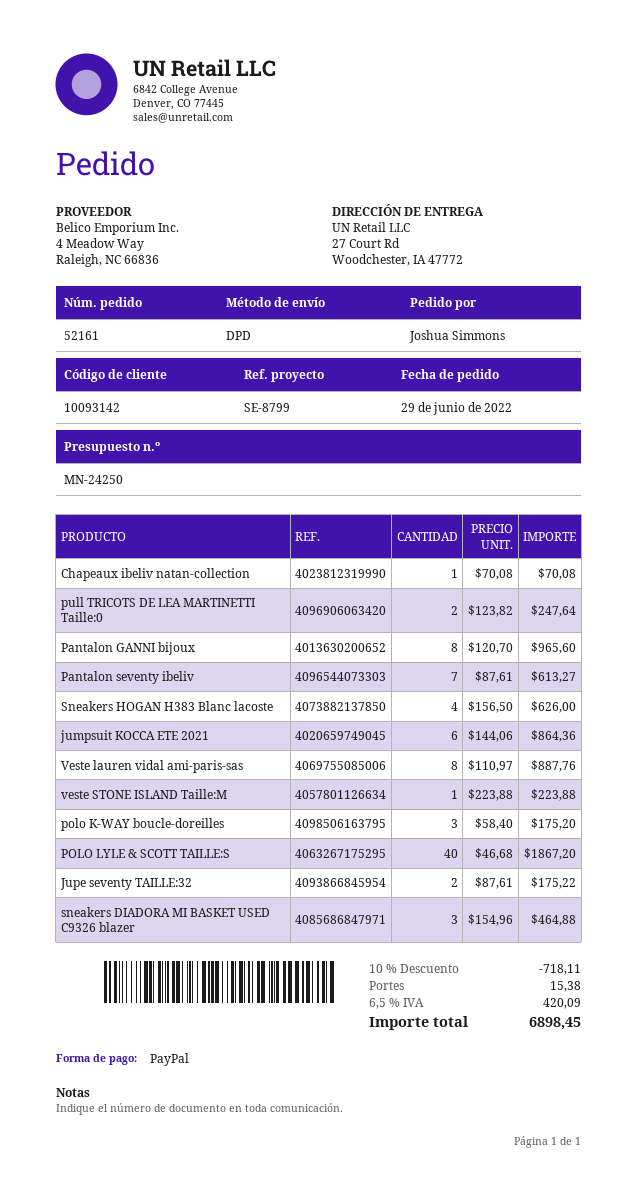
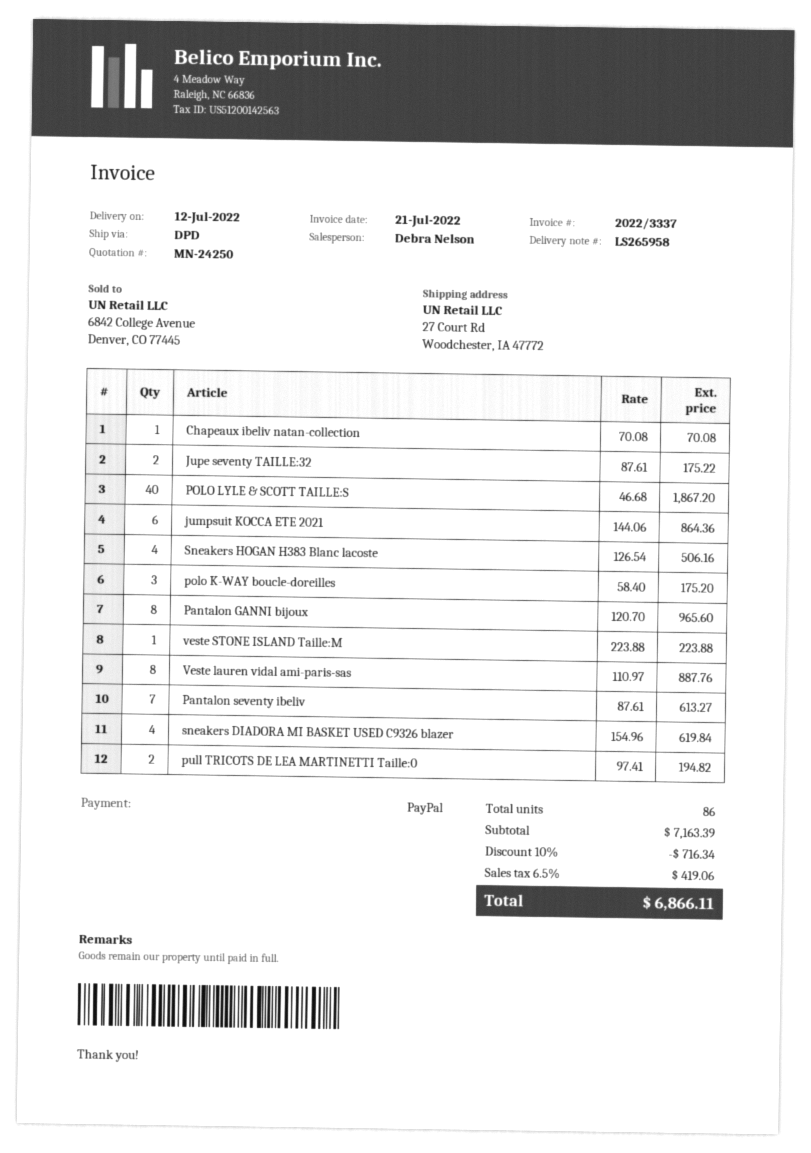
pull TRICOTS DE LEA MARTINETTI Taille:0: 2 x 123.82 = 247.64 -> 2 x 97.41 = 194.82
Sneakers HOGAN H383 Blanc lacoste: 4 x 156.50 = 626.00 -> 4 x 126.54 = 506.16
sneakers DIADORA MI BASKET USED C9326 blazer: 3 x 154.96 = 464.88 -> 4 x 154.96 = 619.84
discount: 10% = 718.11 -> 10% = 716.34
shipping: 15.38 -> none
tax: 6.5% = 420.09 -> 6.5% = 419.06
total: 6898.45 -> 6866.11

